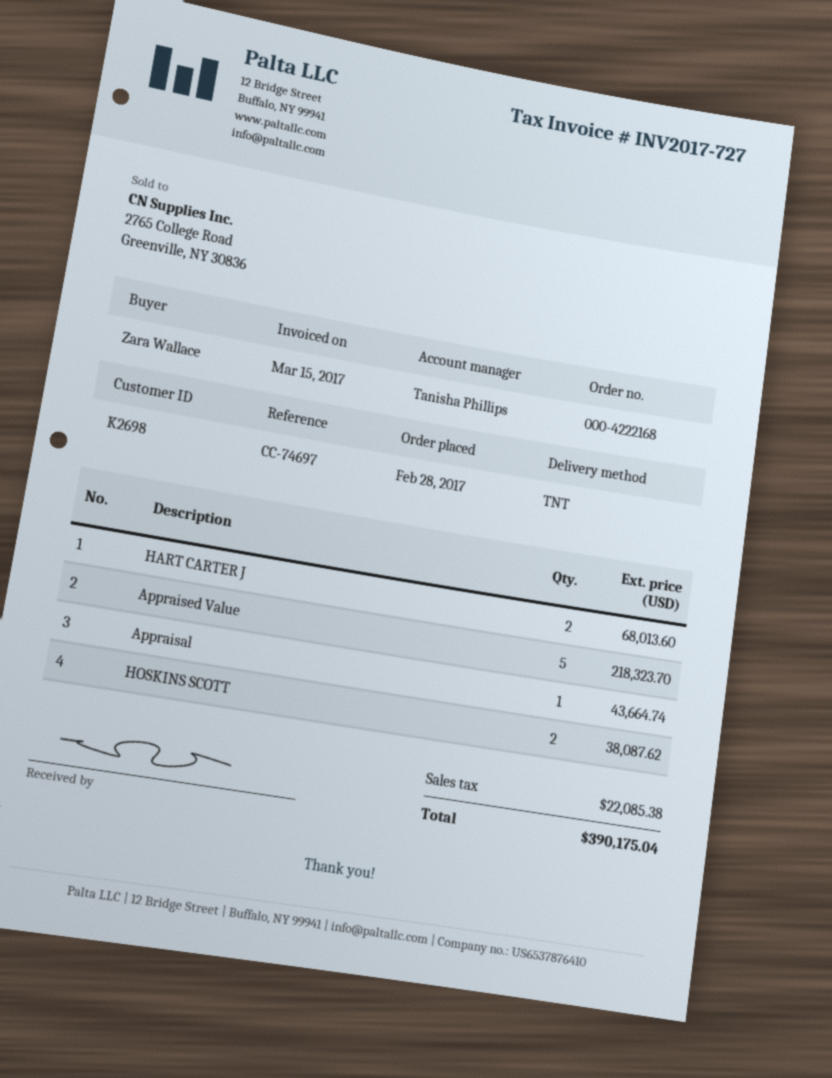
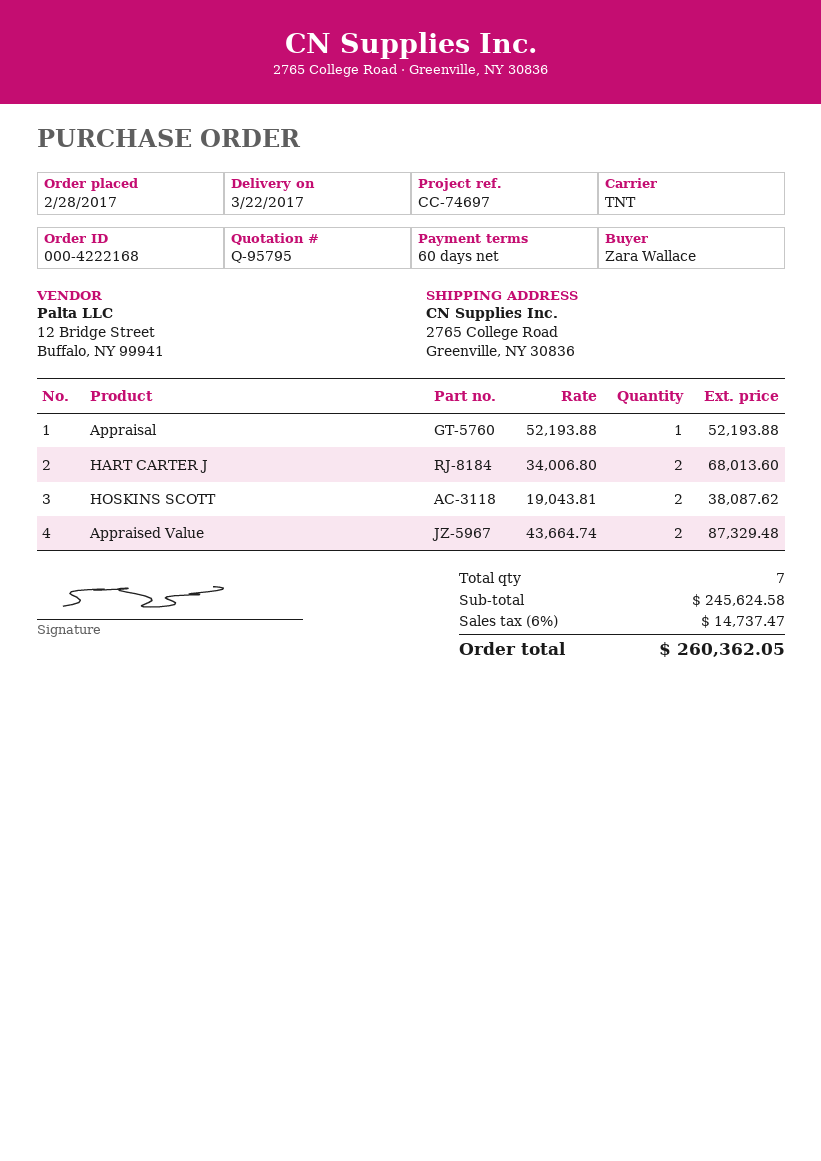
Appraised Value: 5 for 218323.70 -> 2 for 87329.48
Appraisal: 1 for 43664.74 -> 1 for 52193.88
tax: 22085.38 -> 14737.47
total: 390175.04 -> 260362.05

